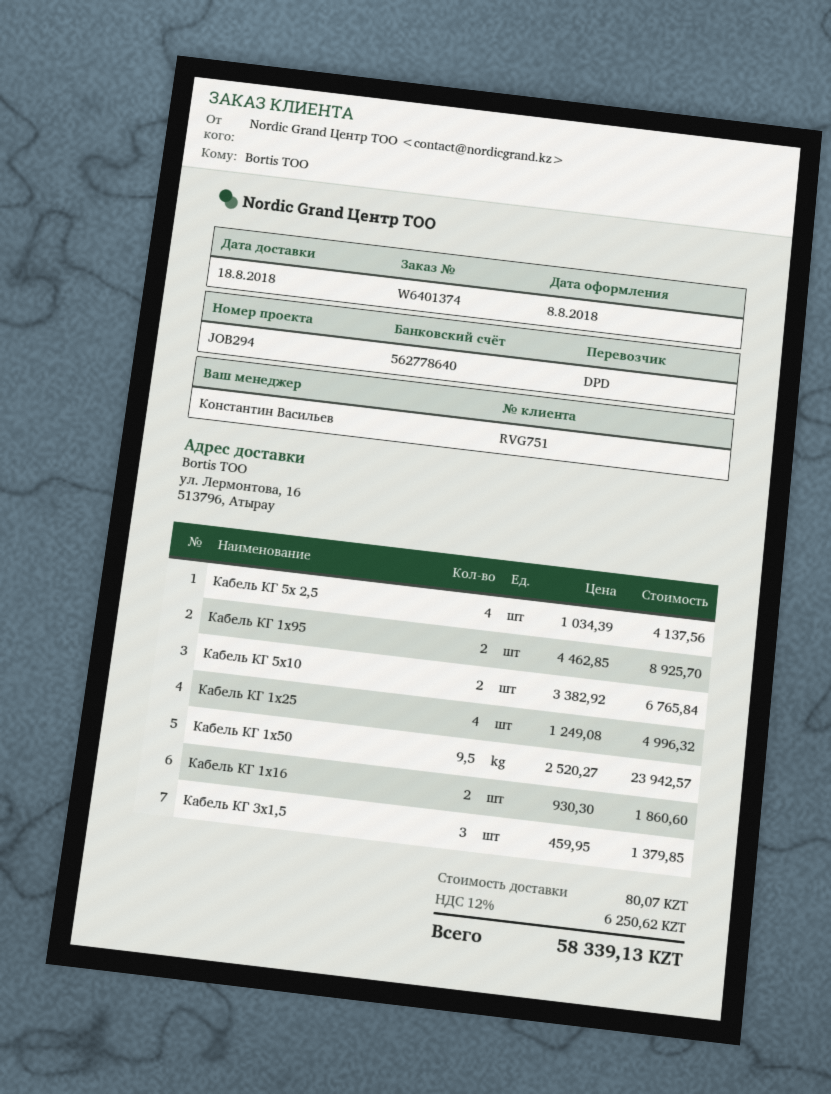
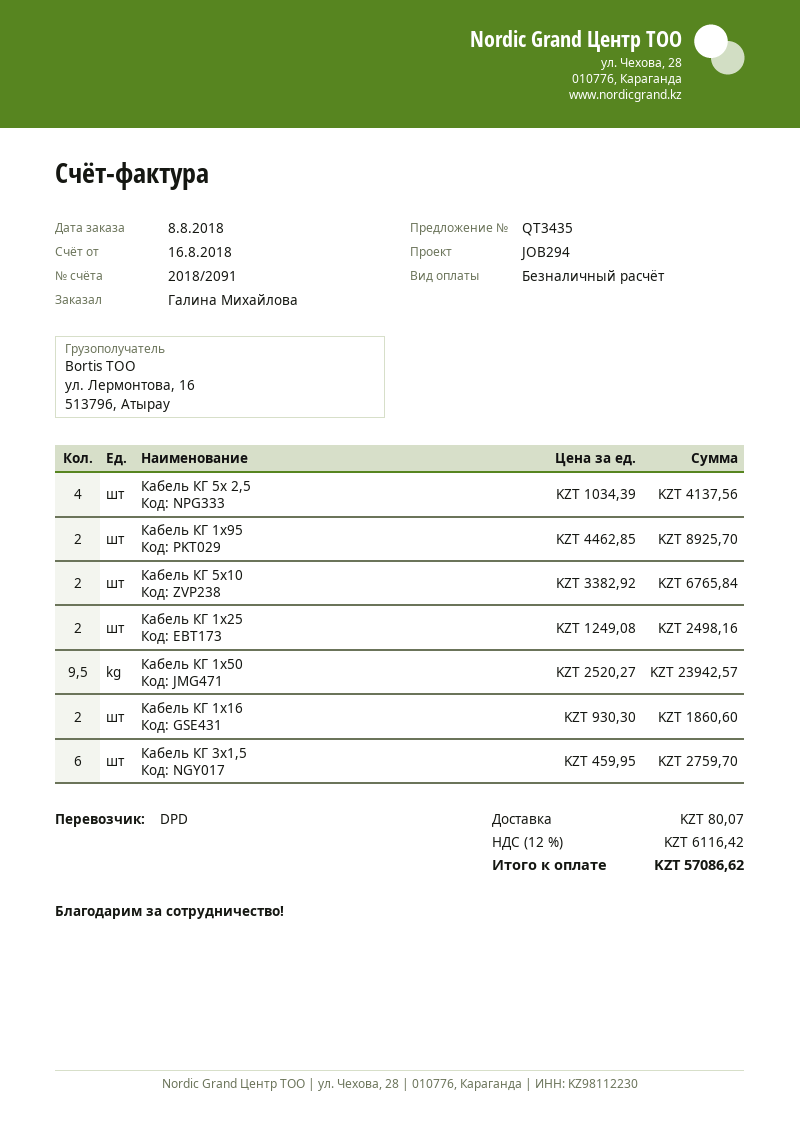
Кабель КГ 1х25: 4 x 1249.08 = 4996.32 -> 2 x 1249.08 = 2498.16
Кабель КГ 3х1,5: 3 x 459.95 = 1379.85 -> 6 x 459.95 = 2759.70
tax: 12% = 6250.62 -> 12% = 6116.42
total: 58339.13 -> 57086.62

